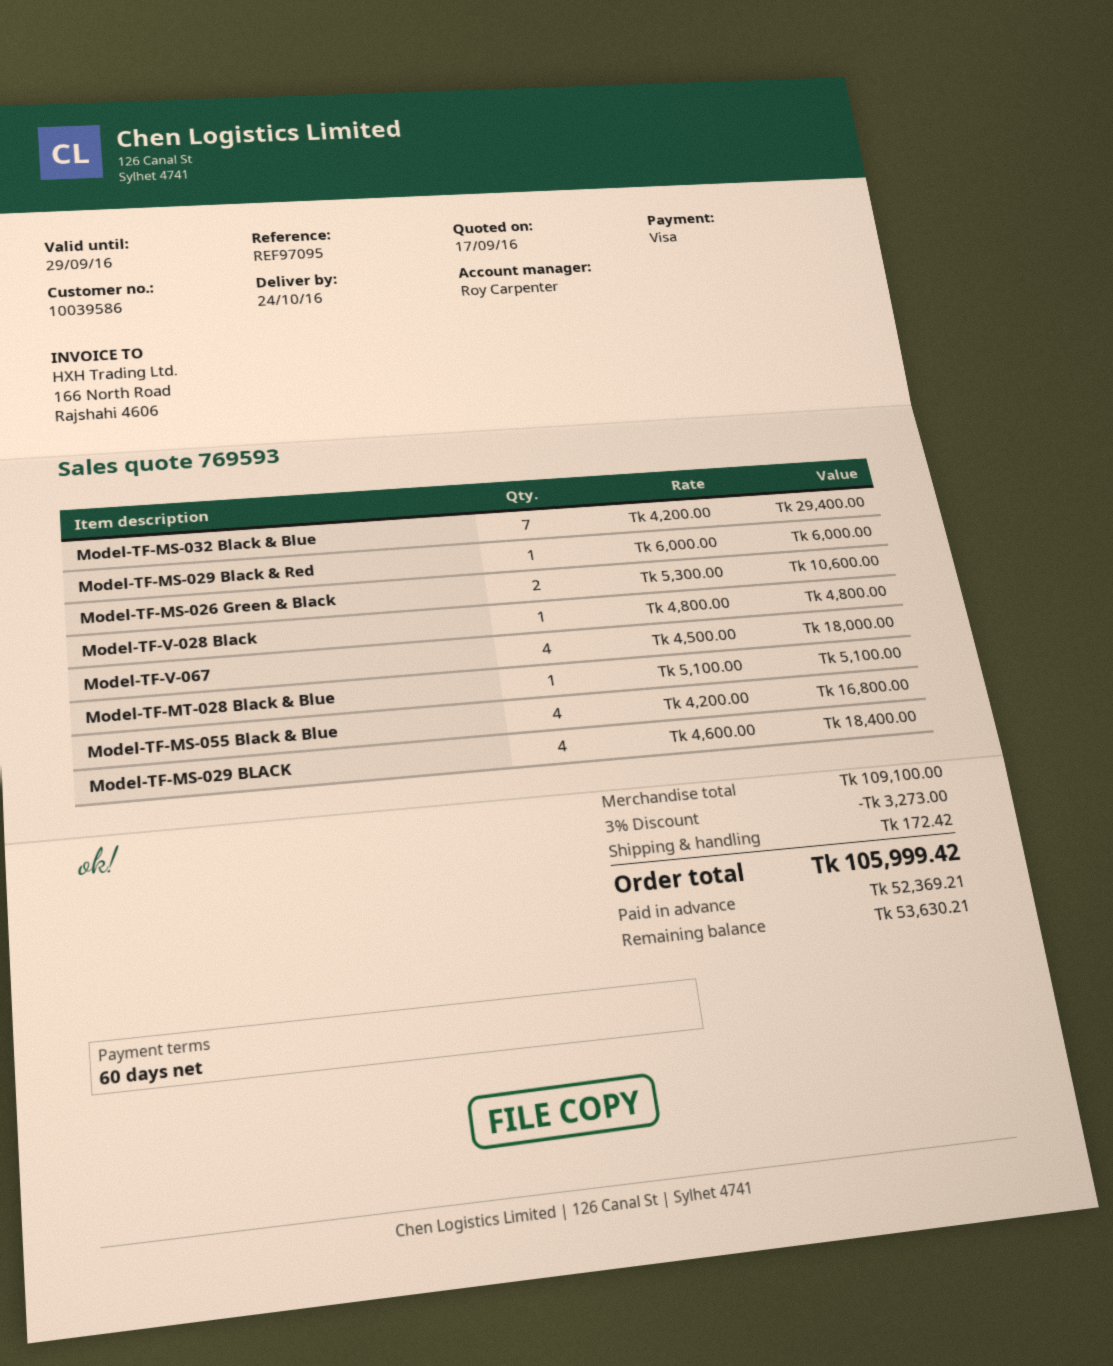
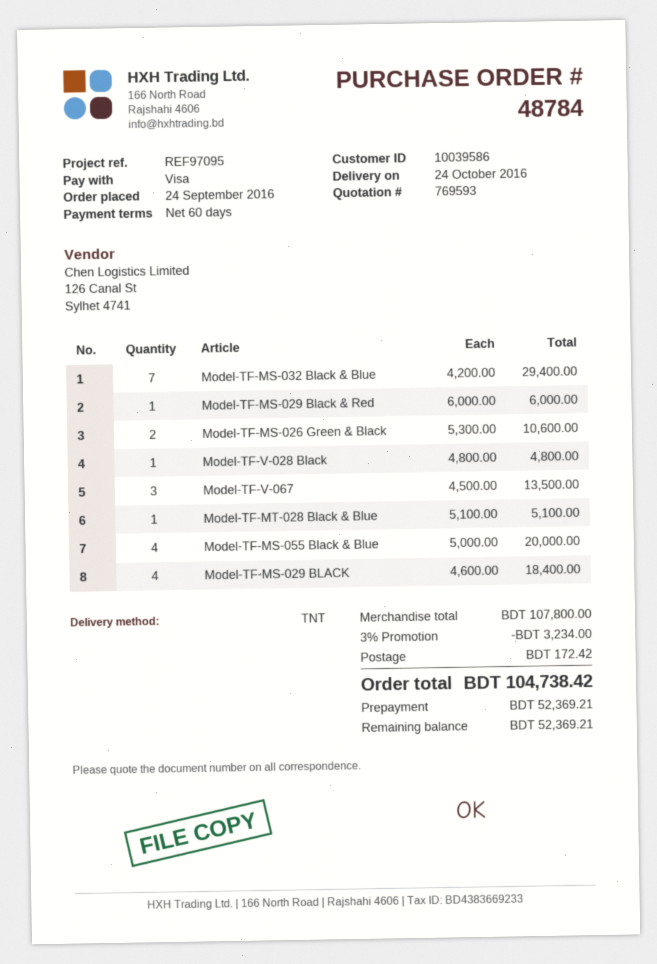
Model-TF-V-067: 4 x 4500.00 = 18000.00 -> 3 x 4500.00 = 13500.00
Model-TF-MS-055 Black & Blue: 4 x 4200.00 = 16800.00 -> 4 x 5000.00 = 20000.00
subtotal: 109100.00 -> 107800.00
discount: 3% = 3273.00 -> 3% = 3234.00
total: 105999.42 -> 104738.42
balance: 53630.21 -> 52369.21

